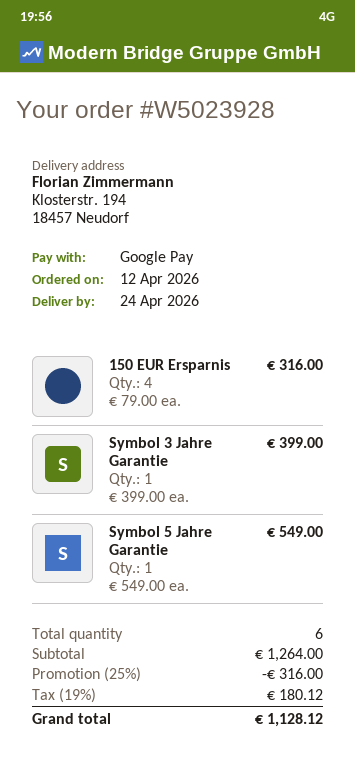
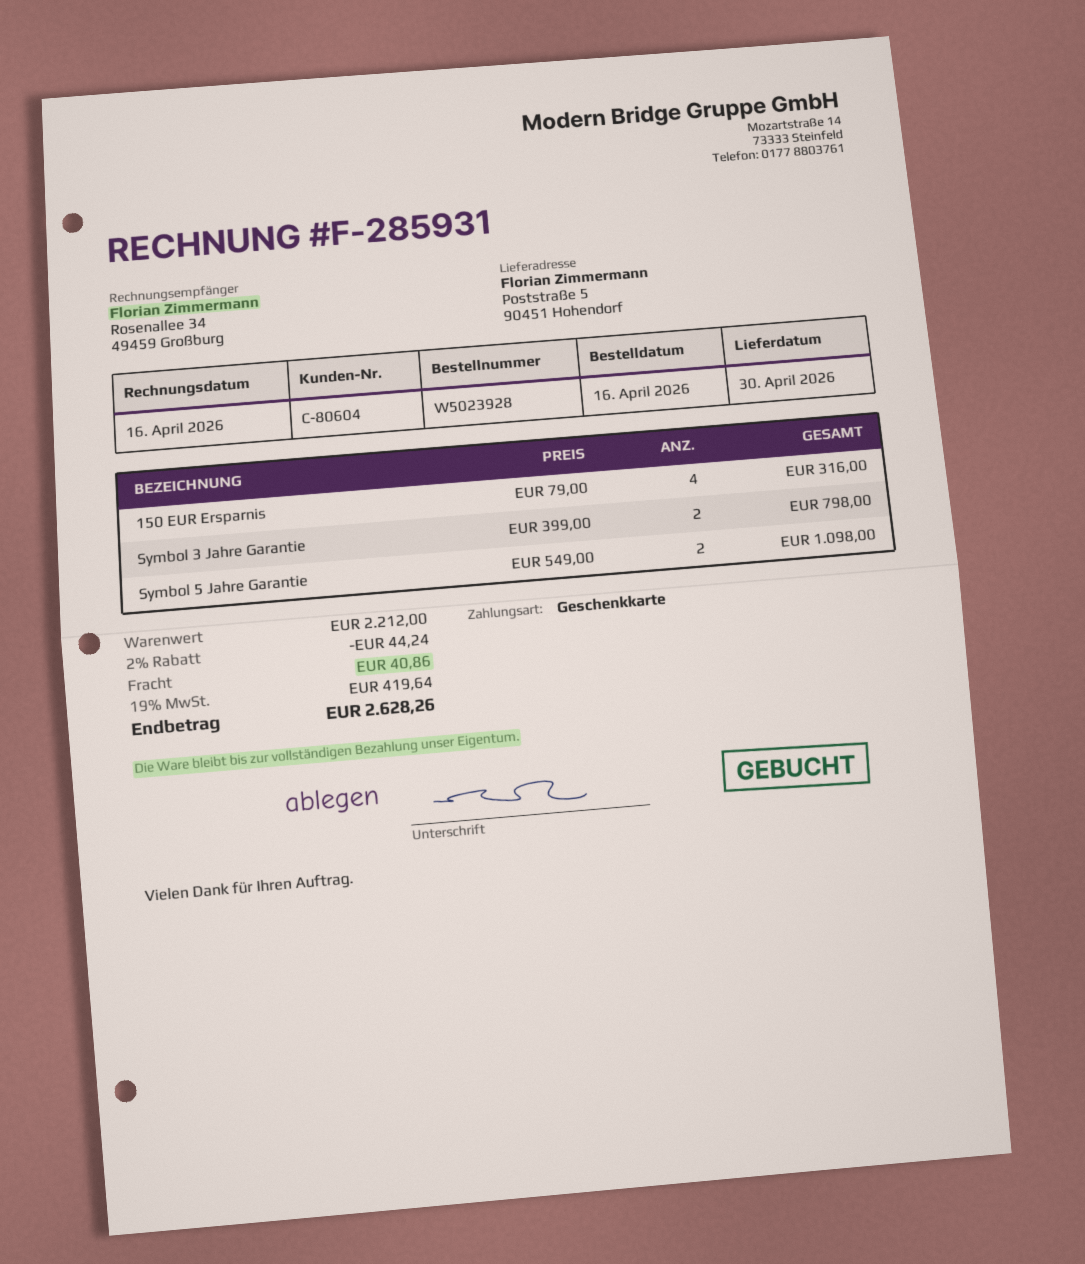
order date: 2026-04-12 -> 2026-04-16
delivery date: 2026-04-24 -> 2026-04-30
payment method: Google Pay -> gift card
ship to: Klosterstr. 194, 18457 Neudorf -> Poststraße 5, 90451 Hohendorf
Symbol 3 Jahre Garantie: 1 x 399.00 = 399.00 -> 2 x 399.00 = 798.00
Symbol 5 Jahre Garantie: 1 x 549.00 = 549.00 -> 2 x 549.00 = 1098.00
subtotal: 1264.00 -> 2212.00
discount: 25% = 316.00 -> 2% = 44.24
shipping: none -> 40.86
tax: 19% = 180.12 -> 19% = 419.64
total: 1128.12 -> 2628.26

